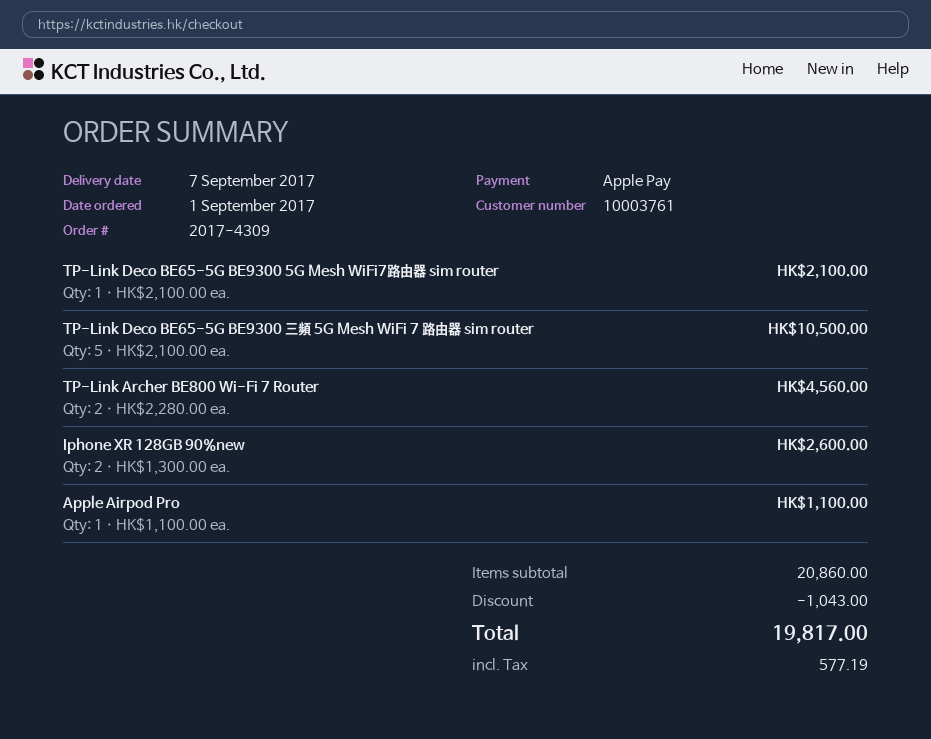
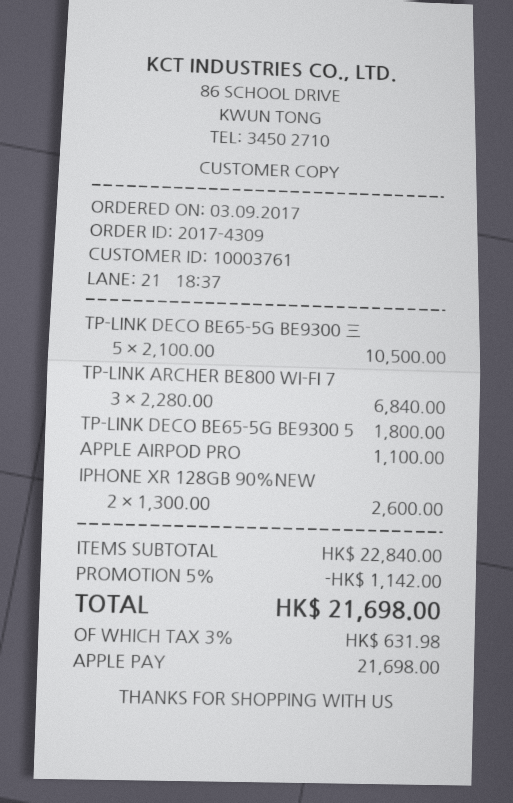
order date: 2017-09-01 -> 2017-09-03
TP-Link Deco BE65-5G BE9300 5G Mesh WiFi7路由器 sim router: 1 x 2100.00 = 2100.00 -> 1 x 1800.00 = 1800.00
TP-Link Archer BE800 Wi-Fi 7 Router: 2 x 2280.00 = 4560.00 -> 3 x 2280.00 = 6840.00
subtotal: 20860.00 -> 22840.00
discount: 1043.00 -> 1142.00
tax: 577.19 -> 631.98
total: 19817.00 -> 21698.00

